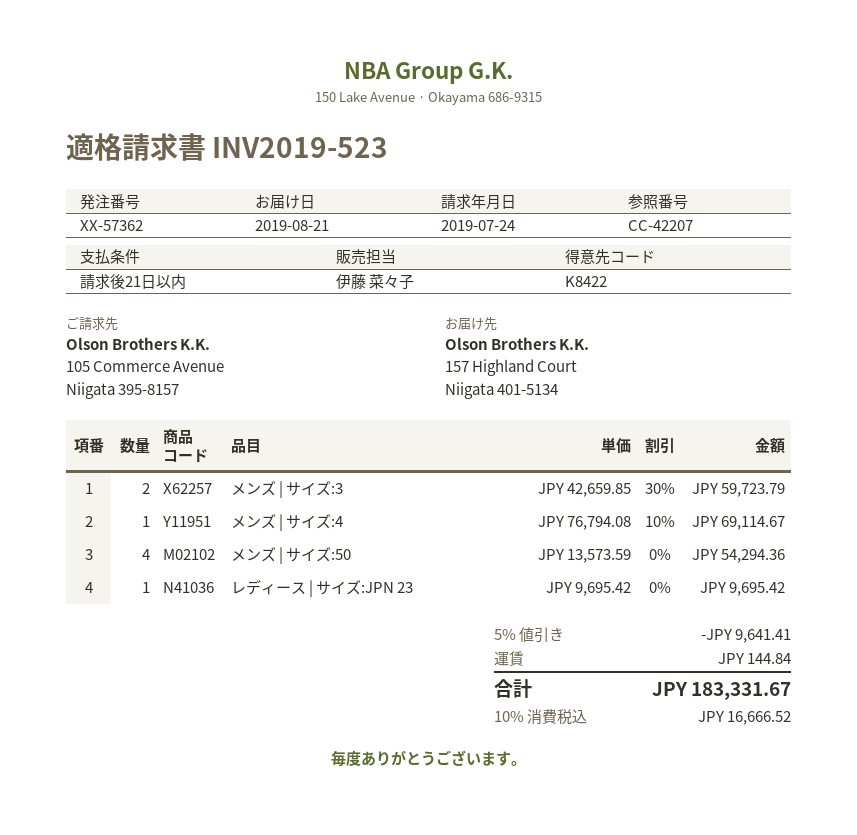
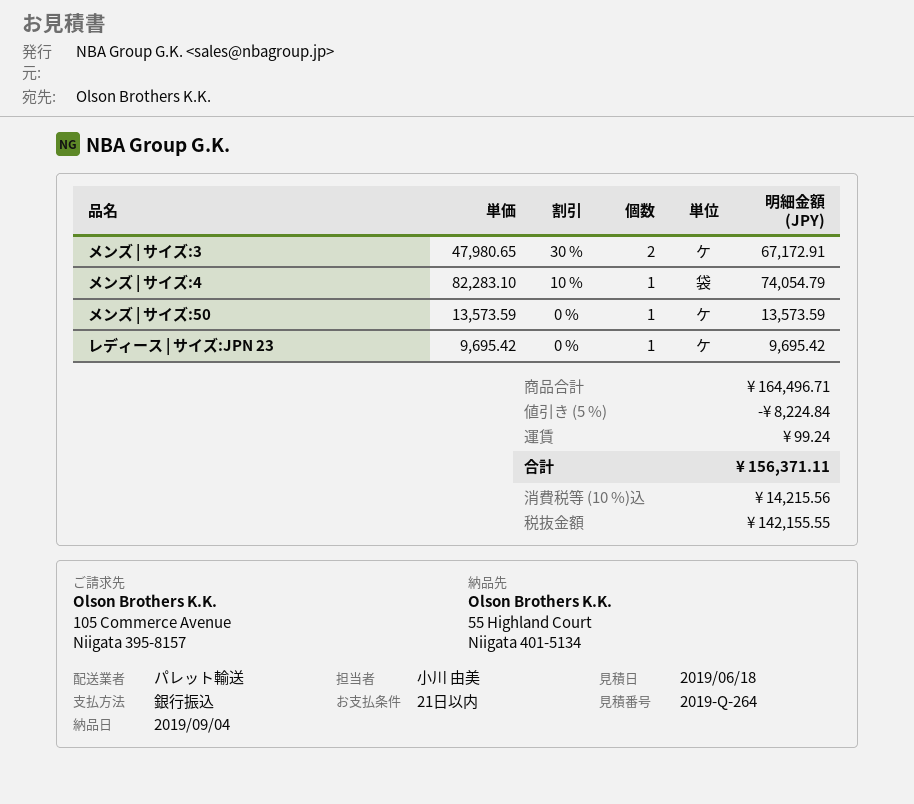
delivery date: 2019-08-21 -> 2019-09-04
sales rep: 伊藤 菜々子 -> 小川 由美
ship to: 157 Highland Court, Niigata 401-5134 -> 55 Highland Court, Niigata 401-5134
メンズ | サイズ:3: 2 x 42659.85 - 30% = 59723.79 -> 2 x 47980.65 - 30% = 67172.91
メンズ | サイズ:4: 1 x 76794.08 - 10% = 69114.67 -> 1 x 82283.10 - 10% = 74054.79
メンズ | サイズ:50: 4 x 13573.59 = 54294.36 -> 1 x 13573.59 = 13573.59
discount: 5% = 9641.41 -> 5% = 8224.84
shipping: 144.84 -> 99.24
tax: 10% = 16666.52 -> 10% = 14215.56
total: 183331.67 -> 156371.11

